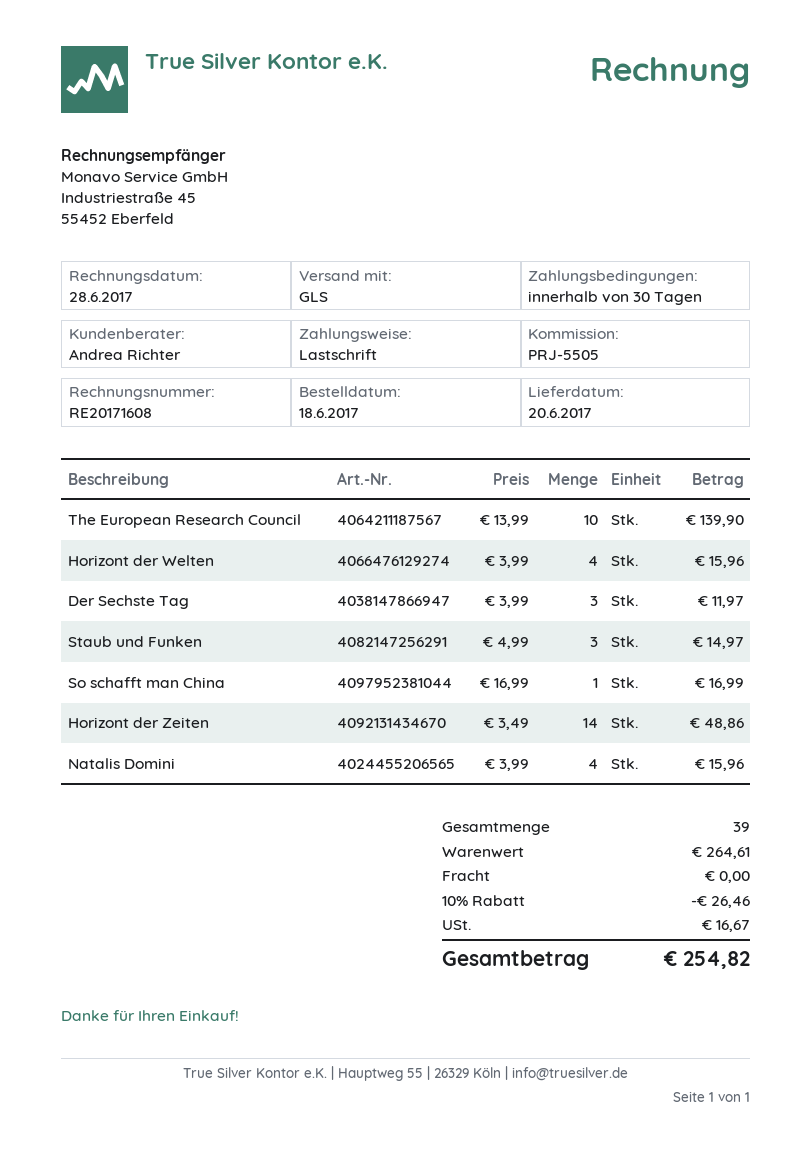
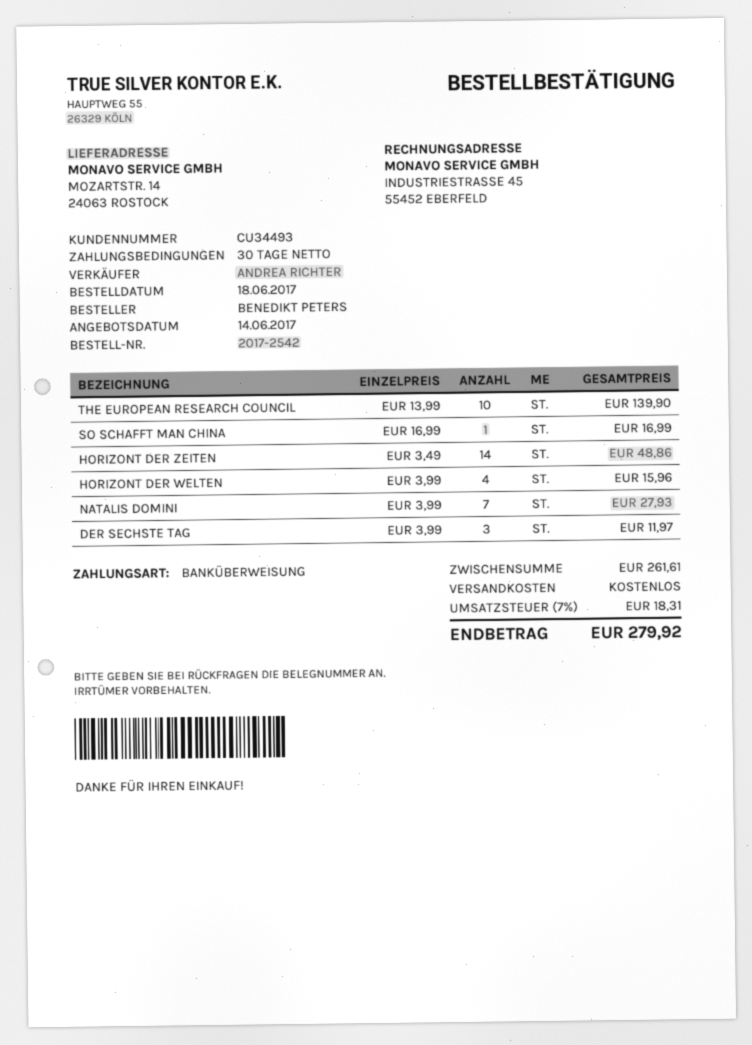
payment method: direct debit -> bank transfer
Staub und Funken: 3 x 4.99 = 14.97 -> none
Natalis Domini: 4 x 3.99 = 15.96 -> 7 x 3.99 = 27.93
subtotal: 264.61 -> 261.61
discount: 10% = 26.46 -> none
tax: 16.67 -> 18.31
total: 254.82 -> 279.92

